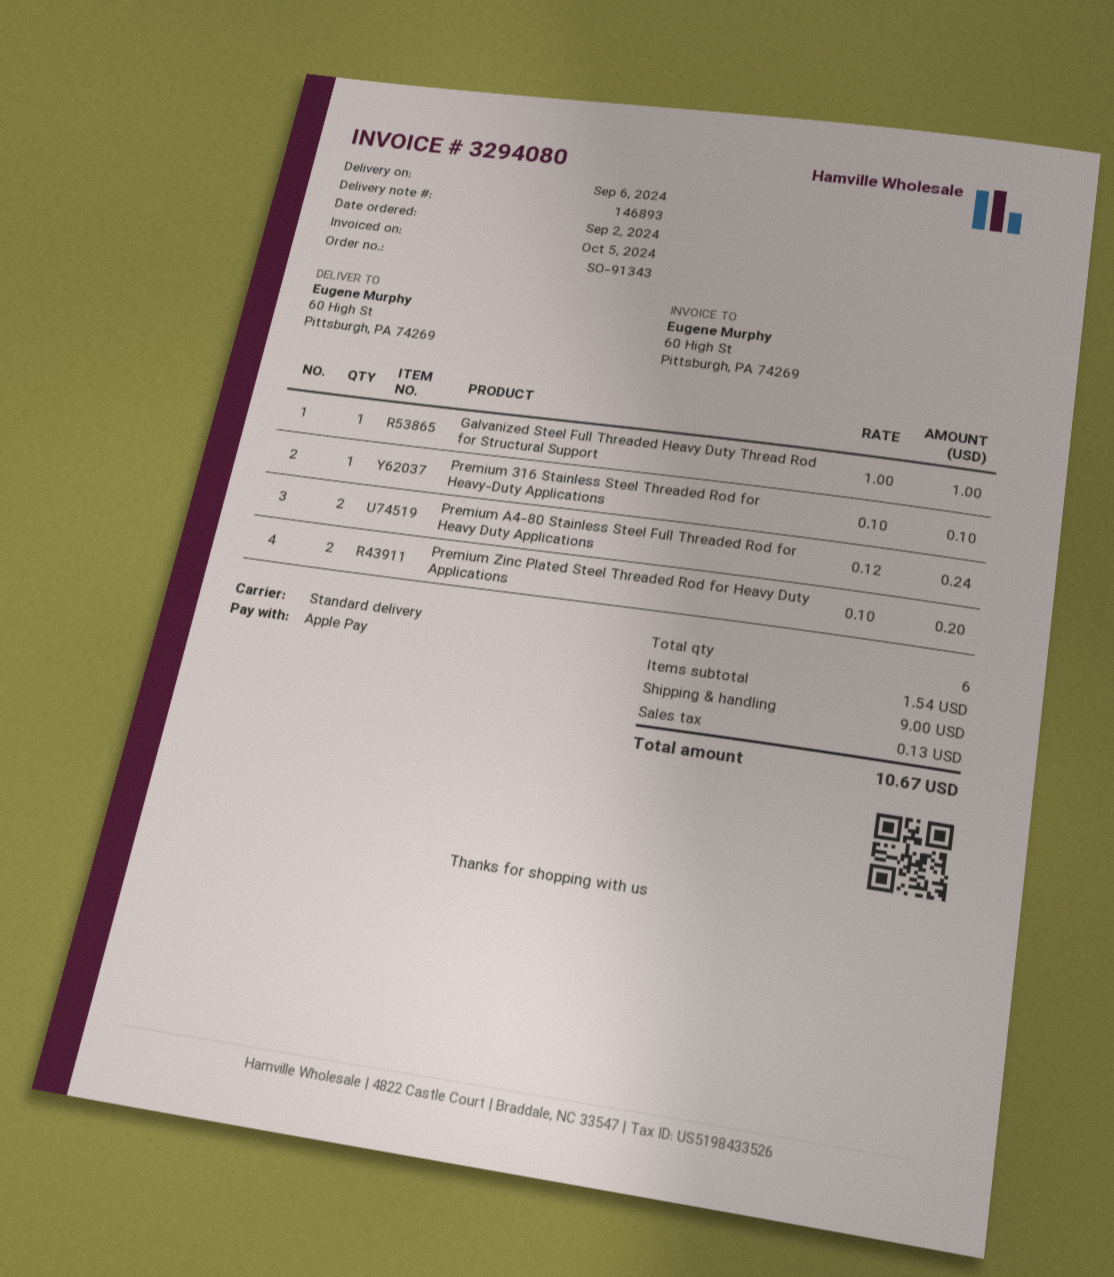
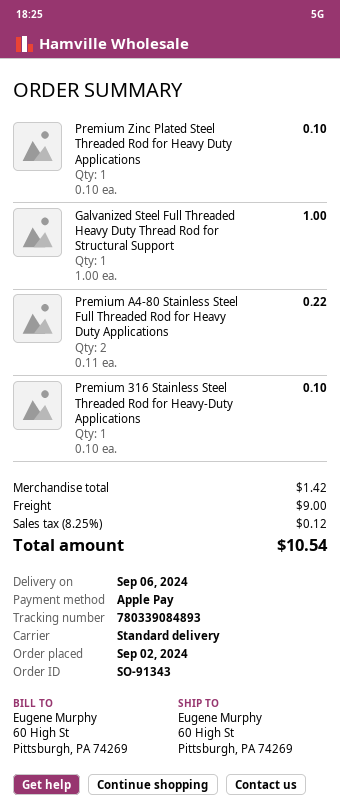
Premium A4-80 Stainless Steel Full Threaded Rod for Heavy Duty Applications: 2 x 0.12 = 0.24 -> 2 x 0.11 = 0.22
Premium Zinc Plated Steel Threaded Rod for Heavy Duty Applications: 2 x 0.10 = 0.20 -> 1 x 0.10 = 0.10
subtotal: 1.54 -> 1.42
tax: 0.13 -> 0.12
total: 10.67 -> 10.54

